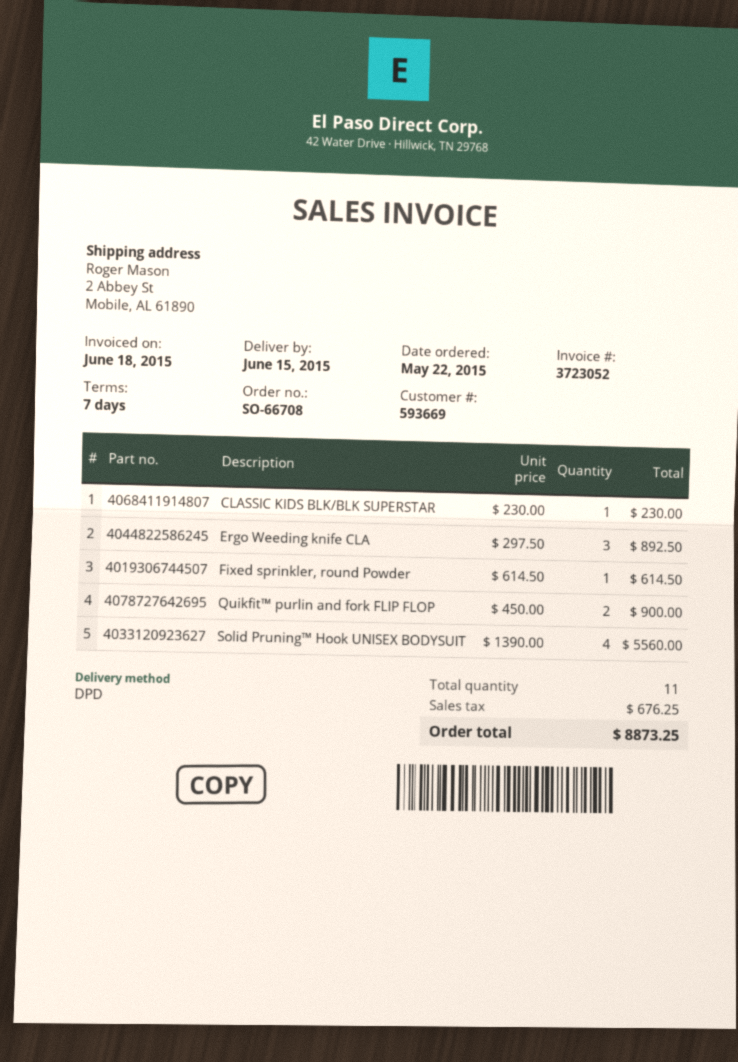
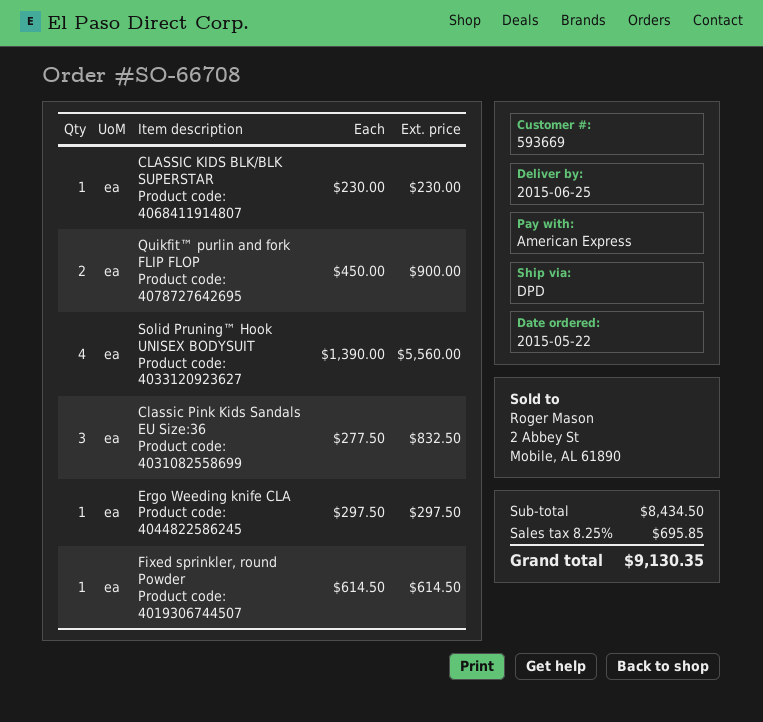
delivery date: 2015-06-15 -> 2015-06-25
Ergo Weeding knife CLA: 3 x 297.50 = 892.50 -> 1 x 297.50 = 297.50
Classic Pink Kids Sandals EU Size:36: none -> 3 x 277.50 = 832.50
tax: 676.25 -> 695.85
total: 8873.25 -> 9130.35

